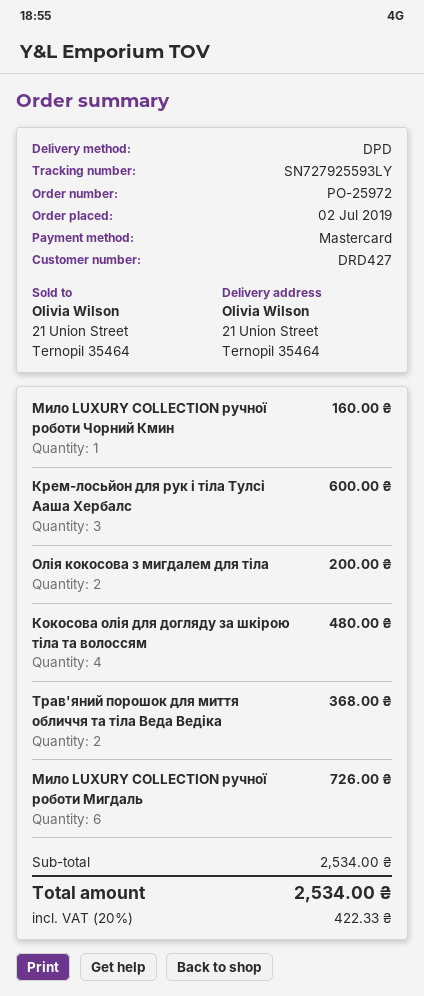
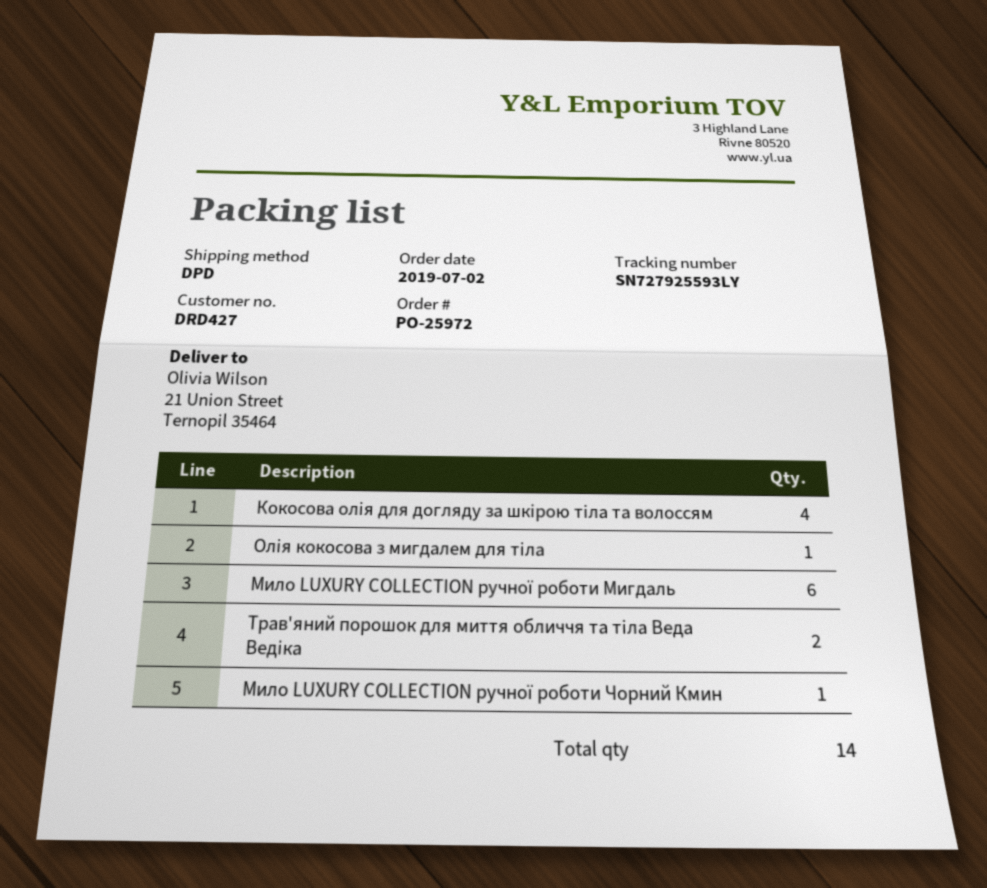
Крем-лосьйон для рук і тіла Тулсі Ааша Хербалс: 3 -> none
Олія кокосова з мигдалем для тіла: 2 -> 1

